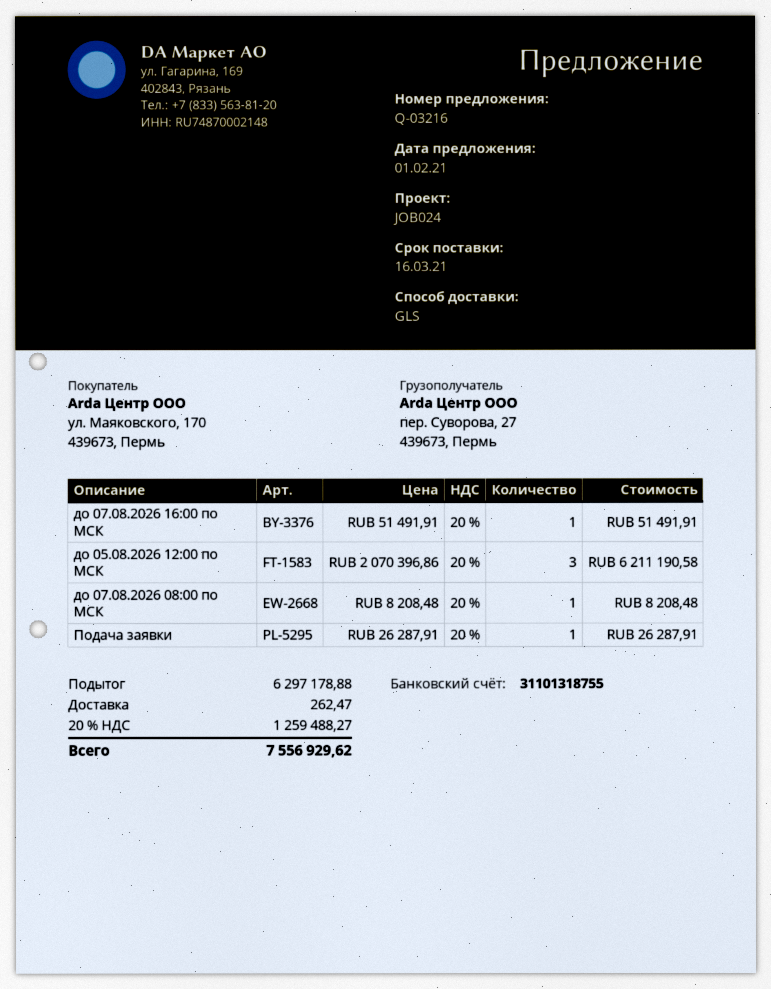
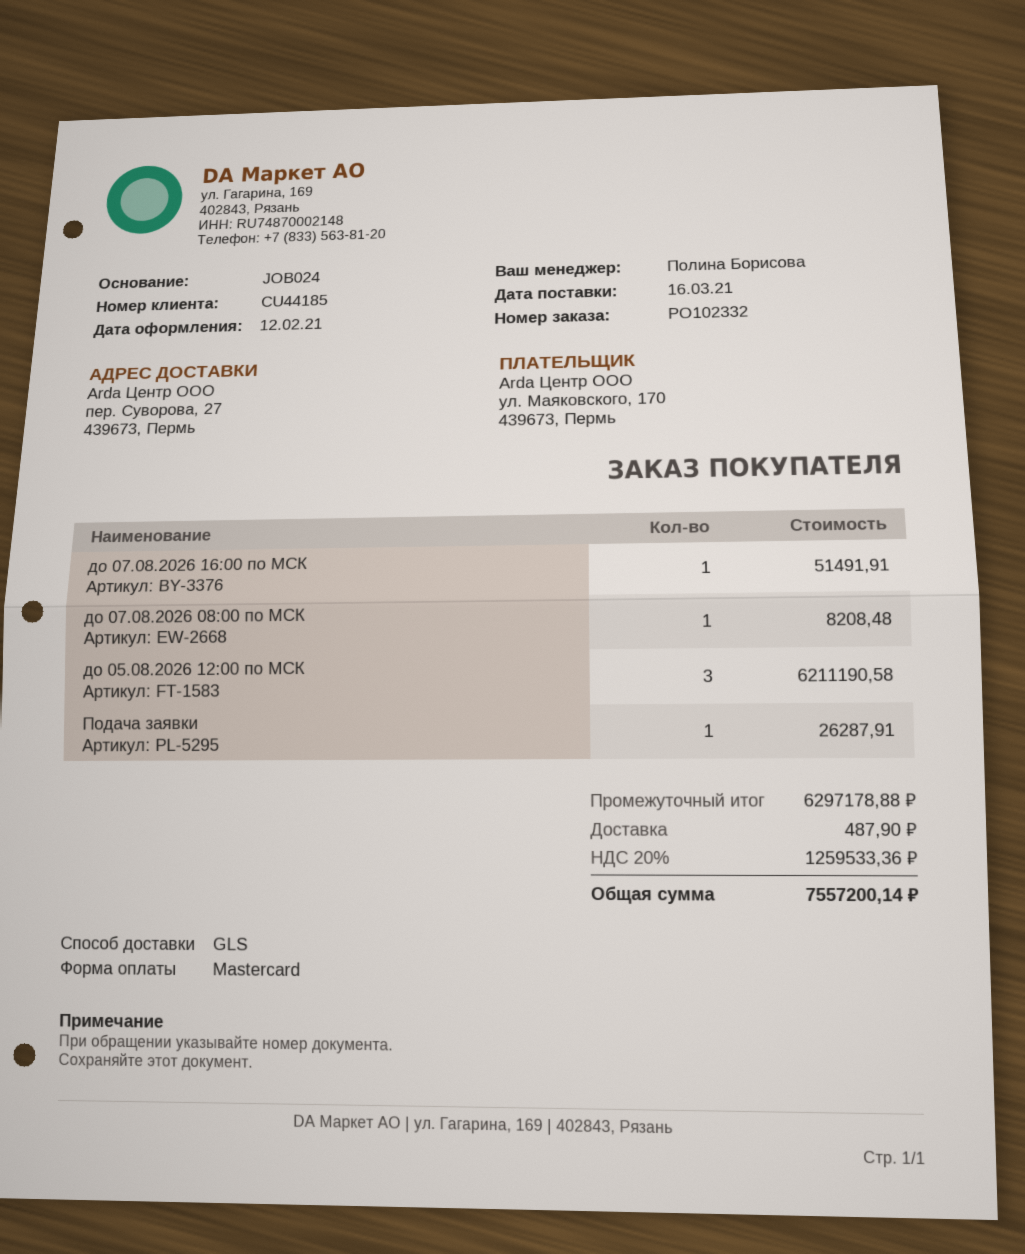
shipping: 262.47 -> 487.90
tax: 20% = 1259488.27 -> 20% = 1259533.36
total: 7556929.62 -> 7557200.14

